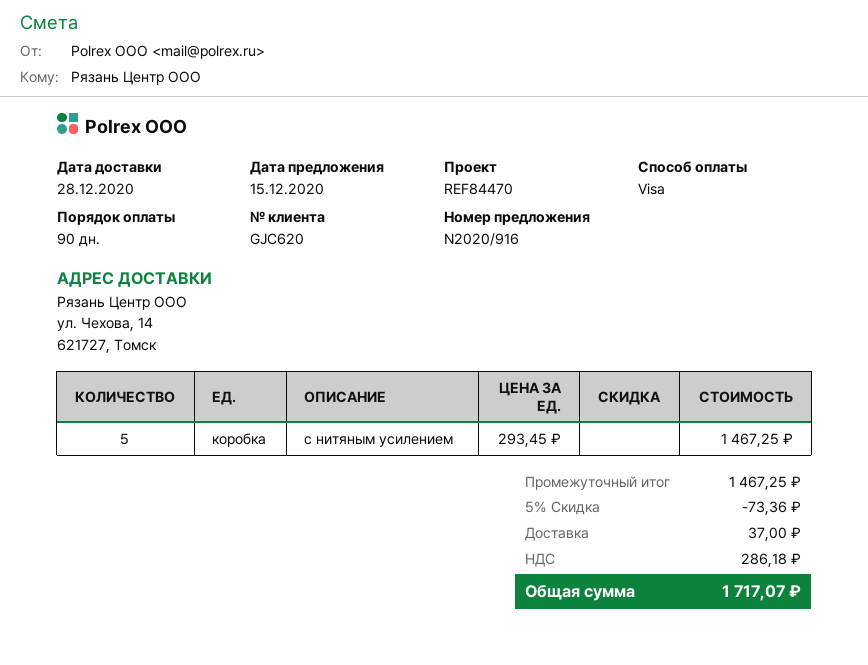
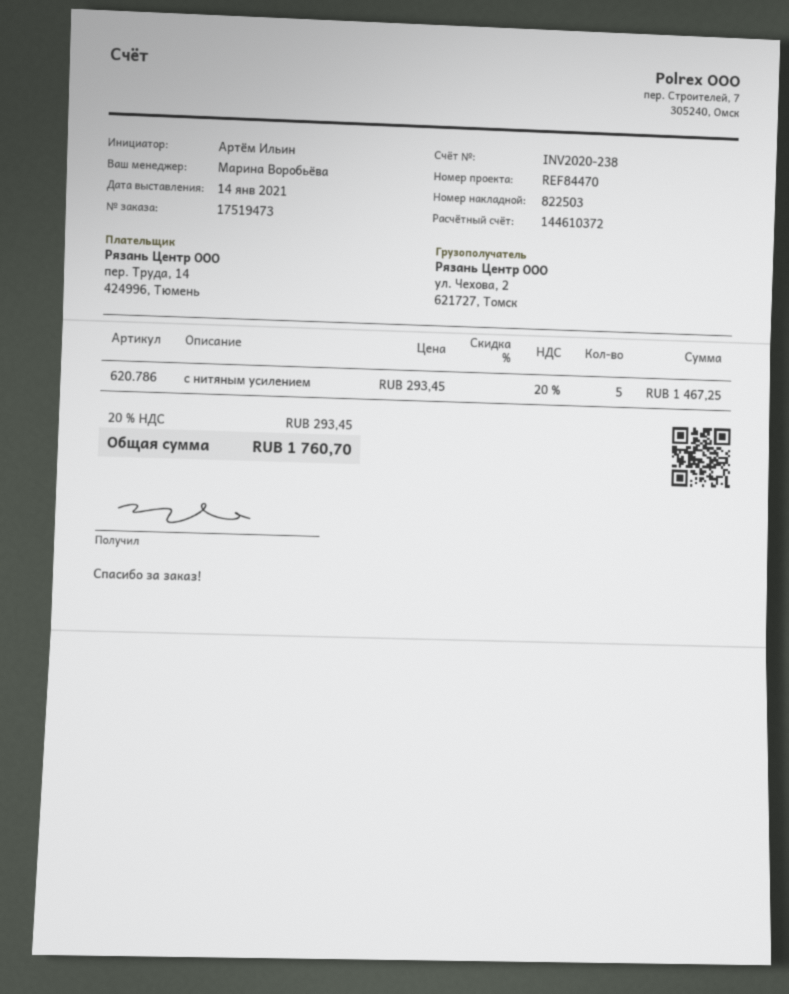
ship to: ул. Чехова, 14, 621727, Томск -> ул. Чехова, 2, 621727, Томск
discount: 5% = 73.36 -> none
shipping: 37.00 -> none
tax: 286.18 -> 293.45
total: 1717.07 -> 1760.70

